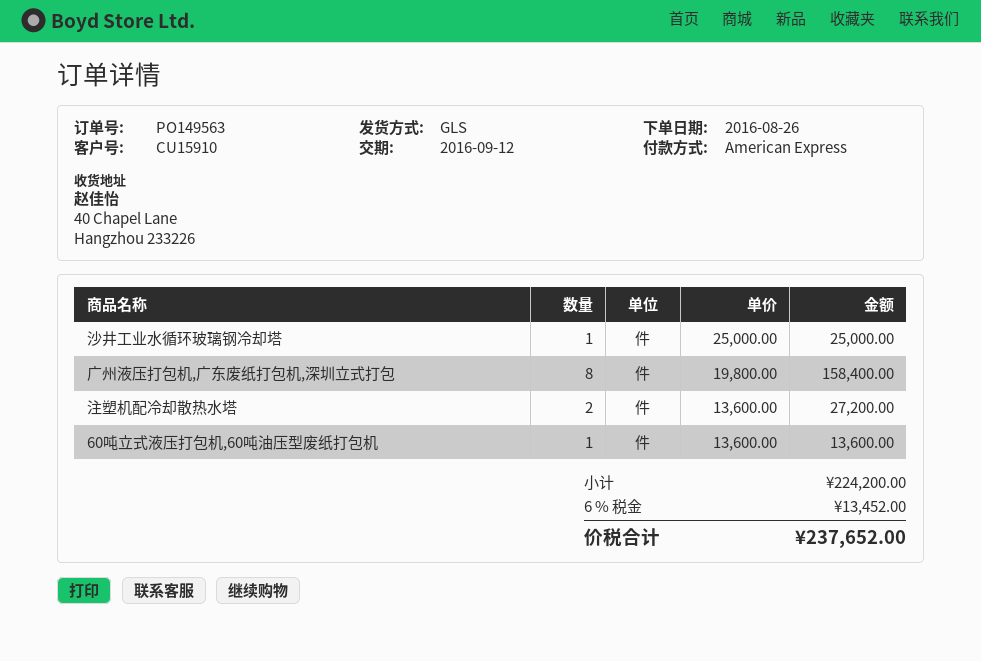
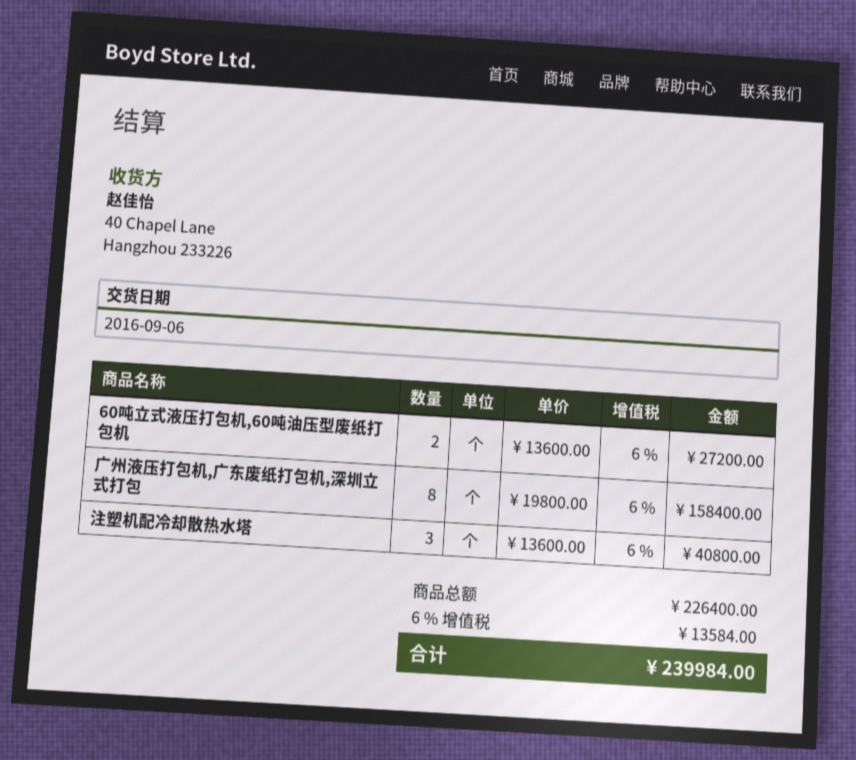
delivery date: 2016-09-12 -> 2016-09-06
沙井工业水循环玻璃钢冷却塔: 1 x 25000.00 = 25000.00 -> none
注塑机配冷却散热水塔: 2 x 13600.00 = 27200.00 -> 3 x 13600.00 = 40800.00
60吨立式液压打包机,60吨油压型废纸打包机: 1 x 13600.00 = 13600.00 -> 2 x 13600.00 = 27200.00
subtotal: 224200.00 -> 226400.00
tax: 6% = 13452.00 -> 6% = 13584.00
total: 237652.00 -> 239984.00

